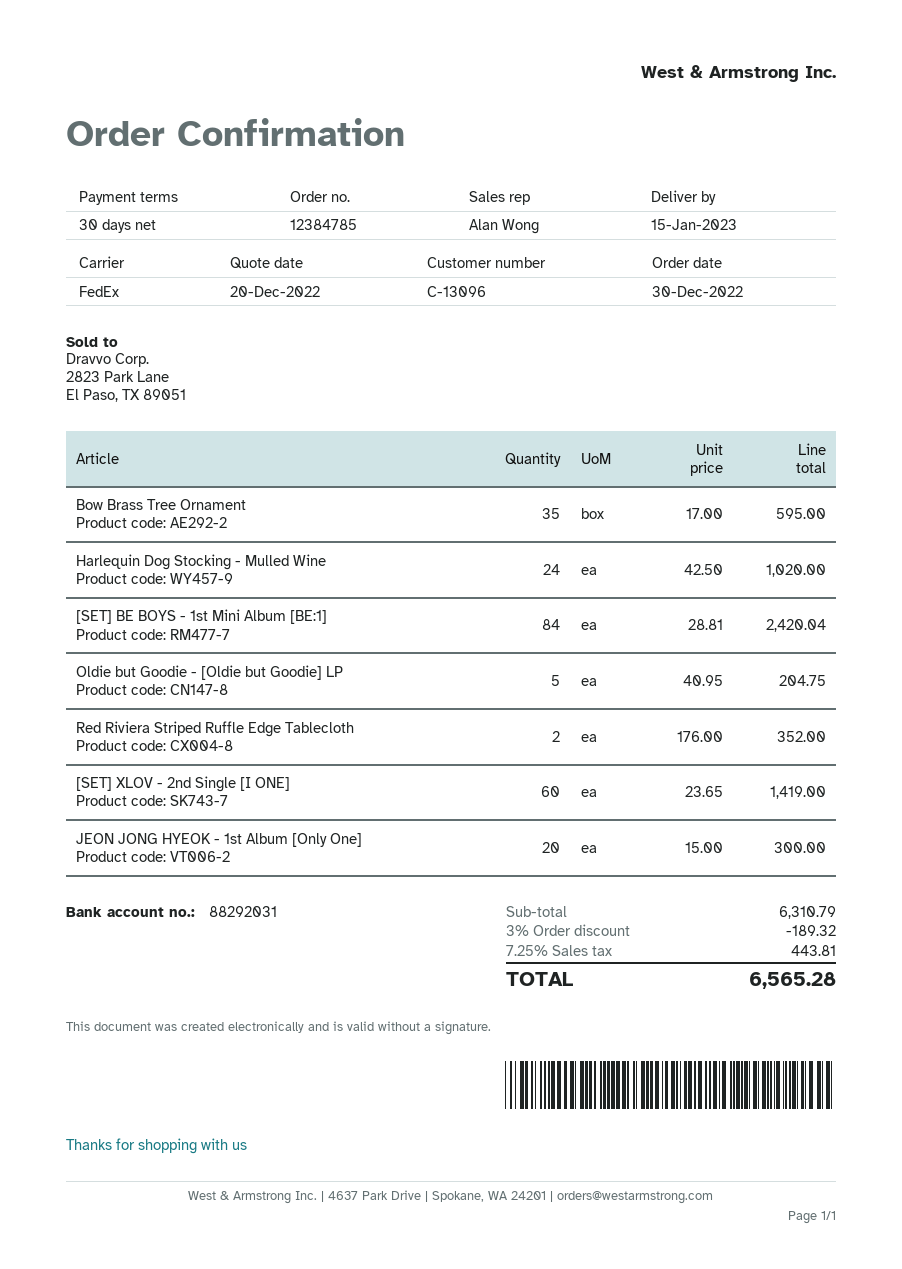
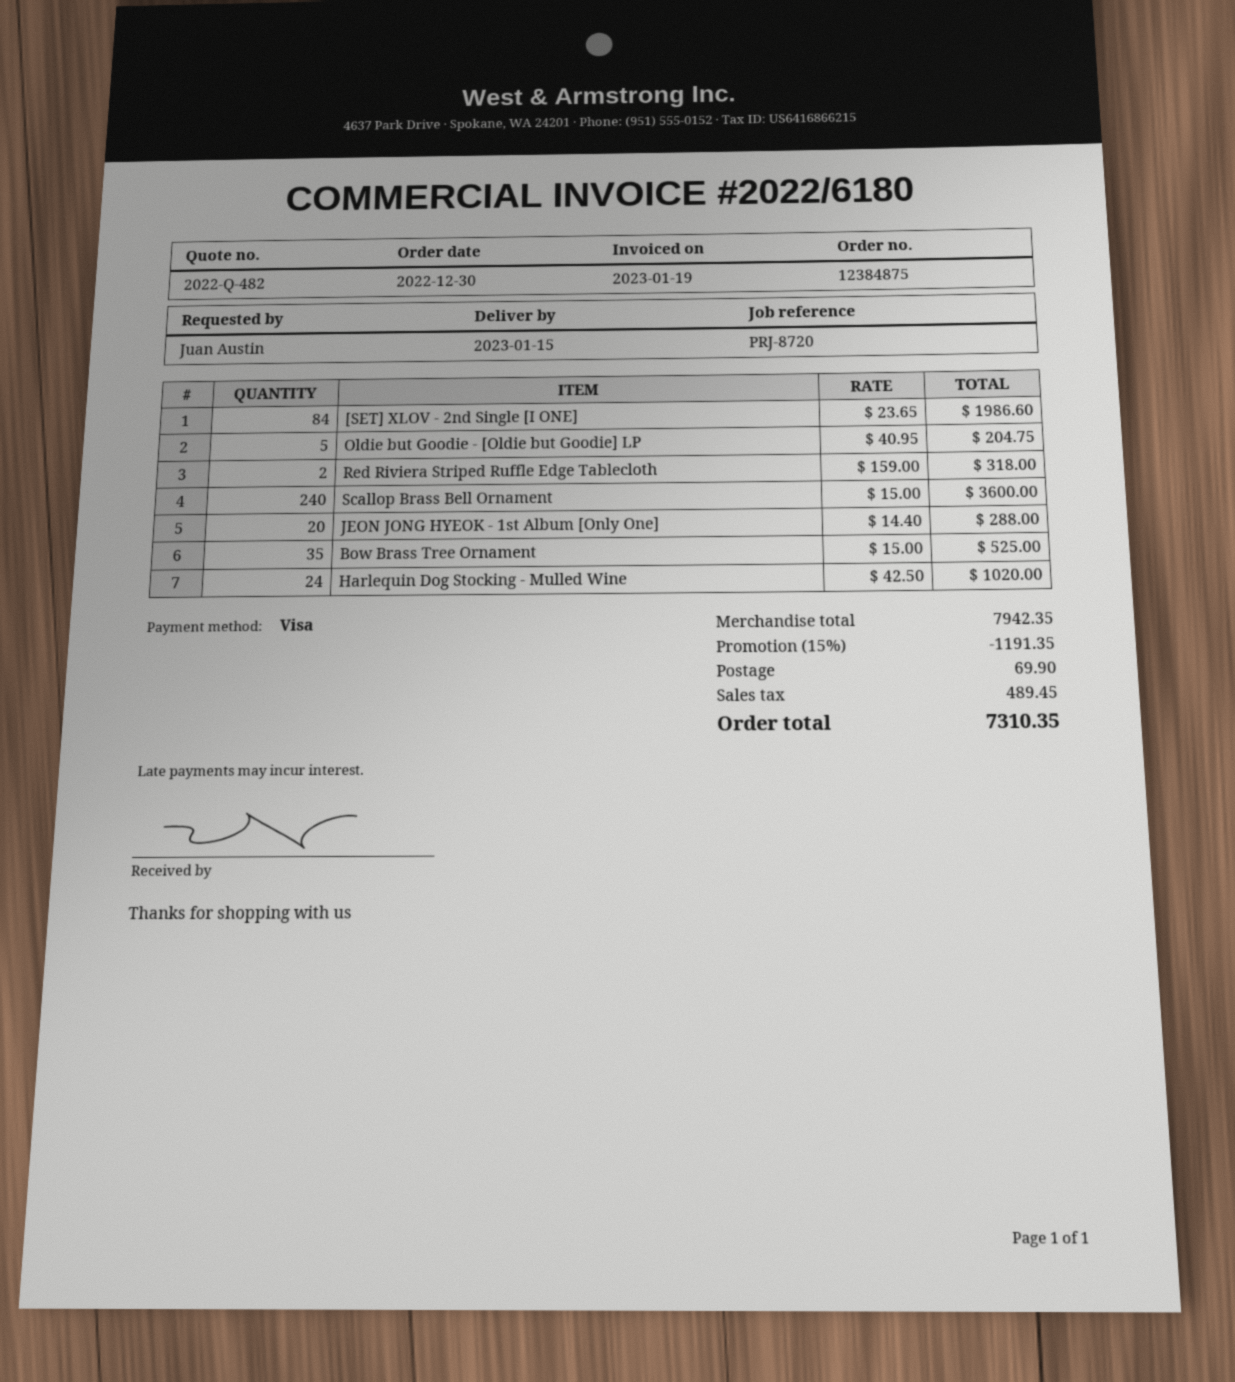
order number: 12384785 -> 12384875
Bow Brass Tree Ornament: 35 x 17.00 = 595.00 -> 35 x 15.00 = 525.00
[SET] BE BOYS - 1st Mini Album [BE:1]: 84 x 28.81 = 2420.04 -> none
Red Riviera Striped Ruffle Edge Tablecloth: 2 x 176.00 = 352.00 -> 2 x 159.00 = 318.00
[SET] XLOV - 2nd Single [I ONE]: 60 x 23.65 = 1419.00 -> 84 x 23.65 = 1986.60
JEON JONG HYEOK - 1st Album [Only One]: 20 x 15.00 = 300.00 -> 20 x 14.40 = 288.00
Scallop Brass Bell Ornament: none -> 240 x 15.00 = 3600.00
subtotal: 6310.79 -> 7942.35
discount: 3% = 189.32 -> 15% = 1191.35
shipping: none -> 69.90
tax: 443.81 -> 489.45
total: 6565.28 -> 7310.35

